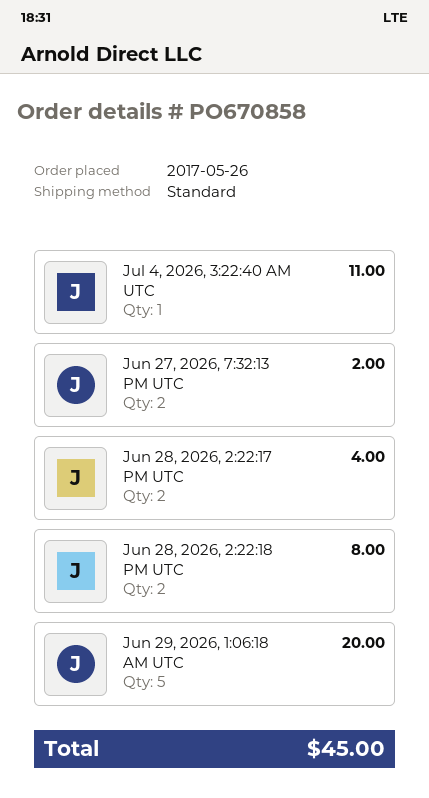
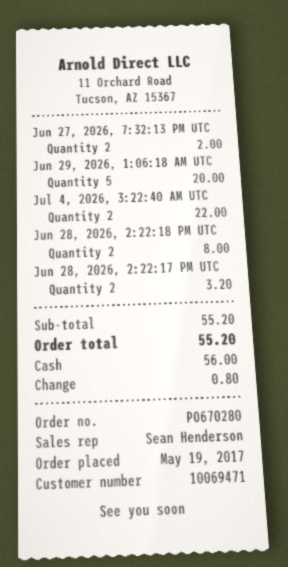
order number: PO670858 -> PO670280
order date: 2017-05-26 -> 2017-05-19
Jul 4, 2026, 3:22:40 AM UTC: 1 for 11.00 -> 2 for 22.00
Jun 28, 2026, 2:22:17 PM UTC: 2 for 4.00 -> 2 for 3.20
total: 45.00 -> 55.20

